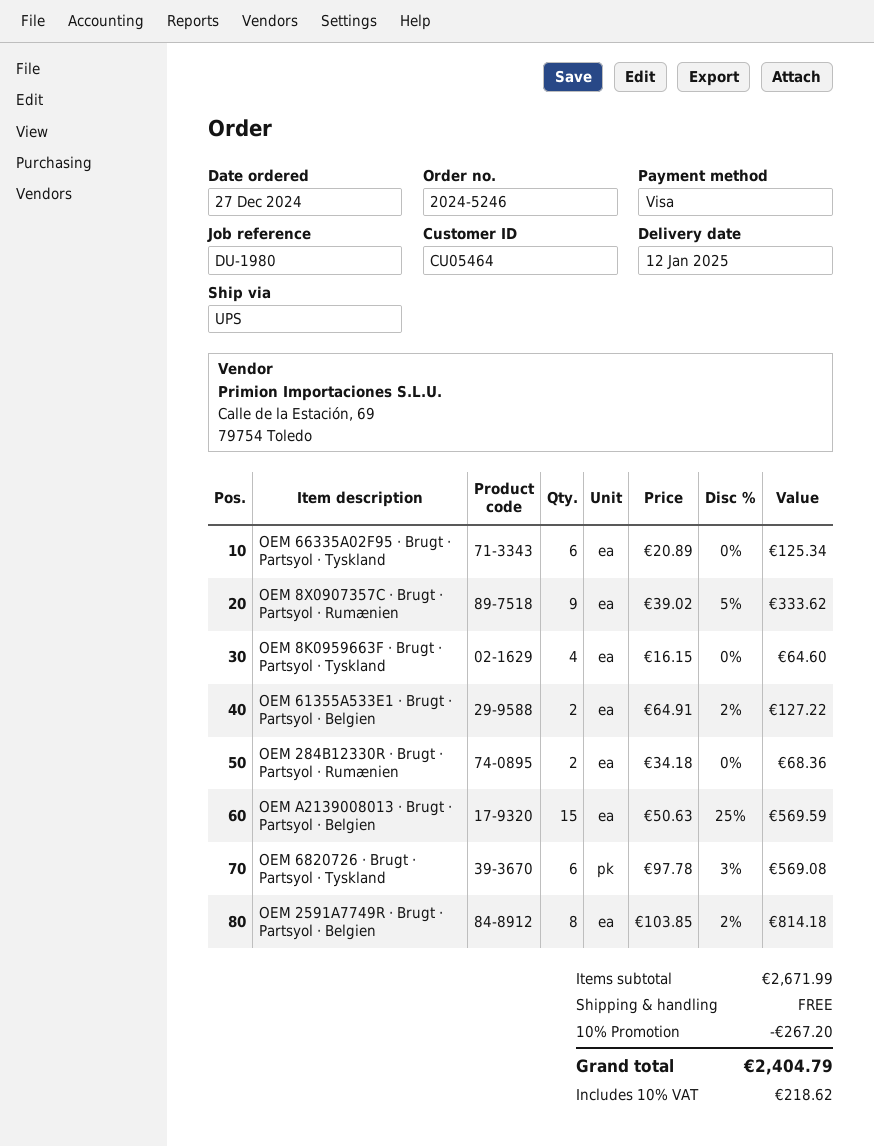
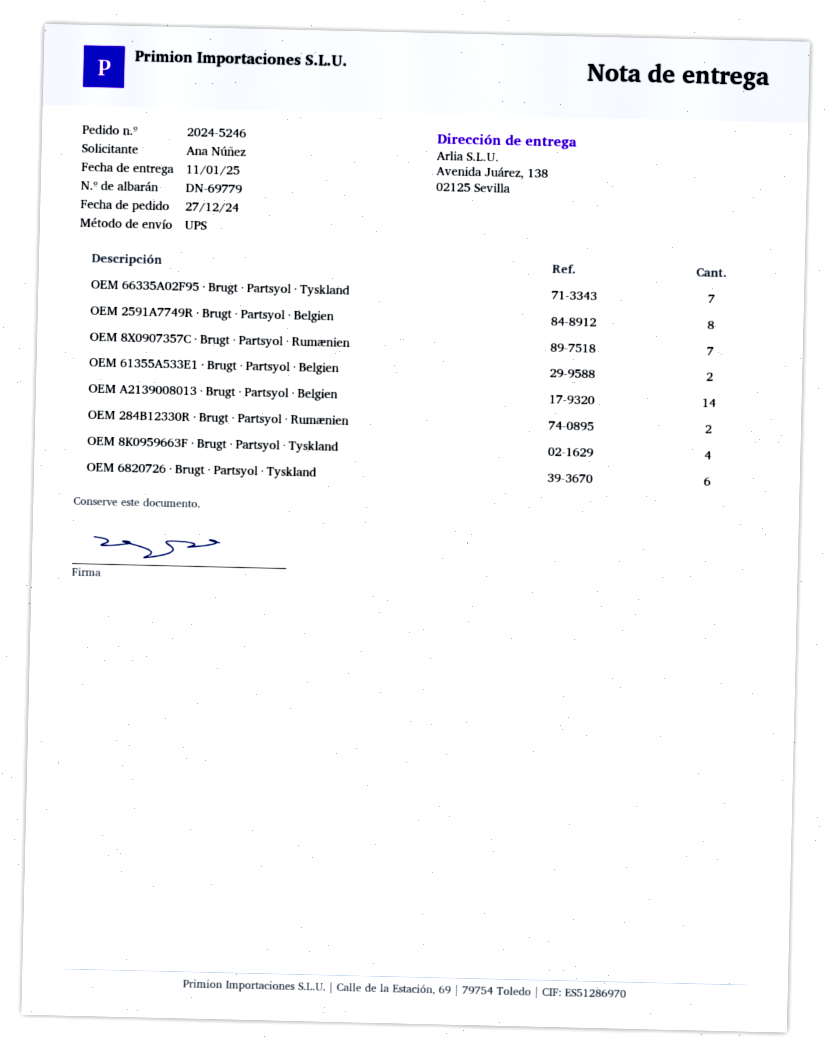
delivery date: 2025-01-12 -> 2025-01-11
OEM 66335A02F95 · Brugt · Partsyol · Tyskland: 6 -> 7
OEM 8X0907357C · Brugt · Partsyol · Rumænien: 9 -> 7
OEM A2139008013 · Brugt · Partsyol · Belgien: 15 -> 14

